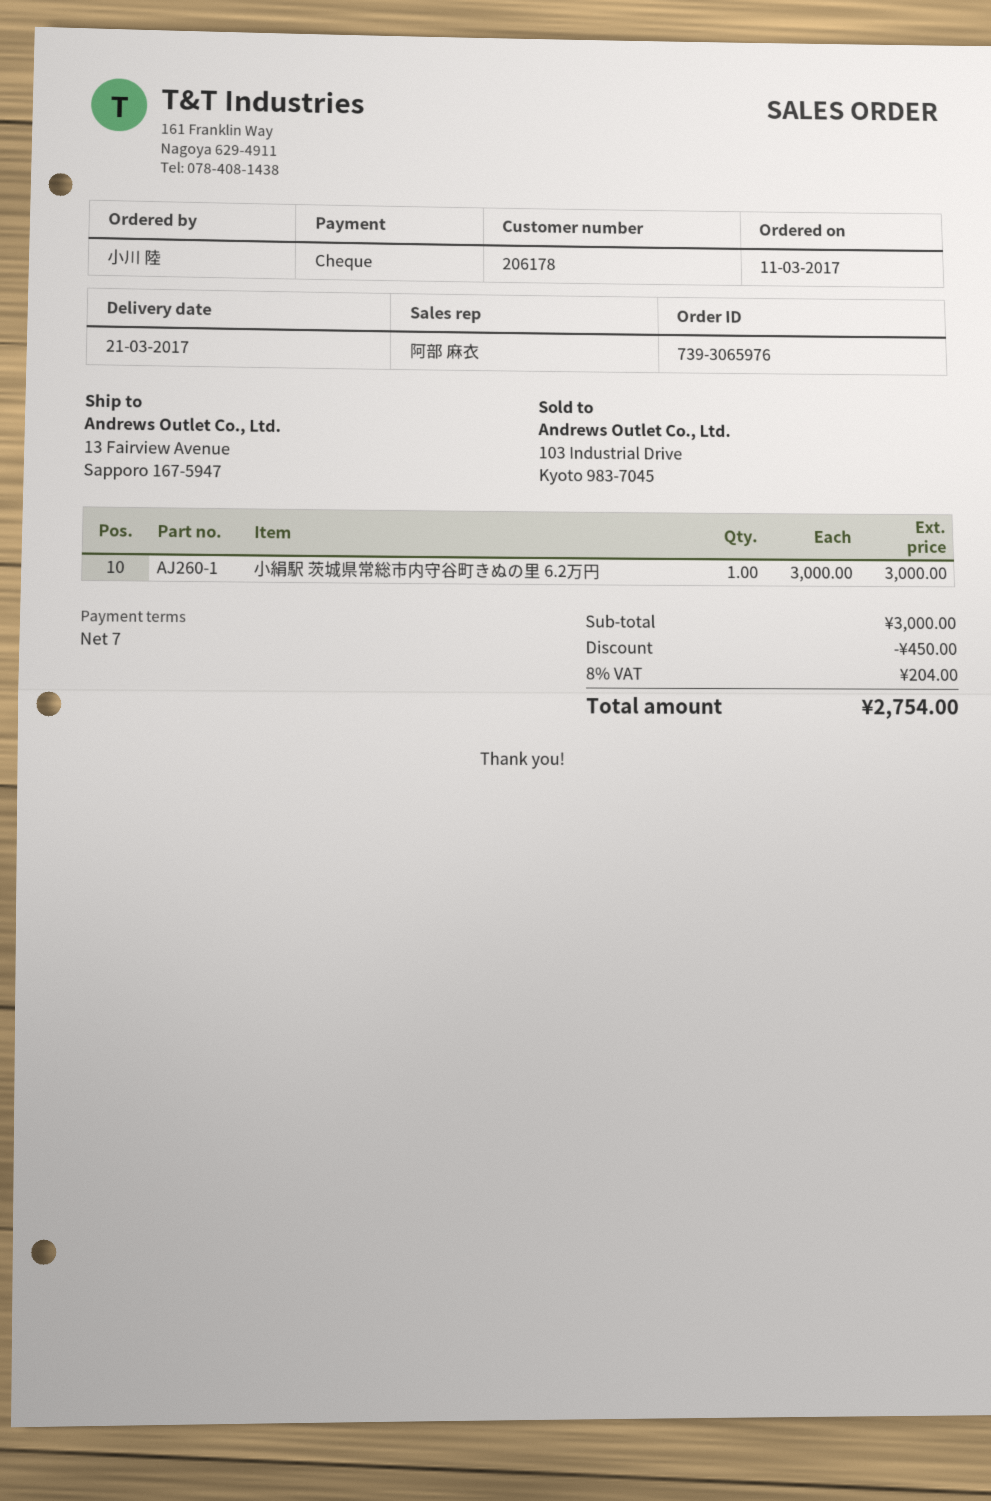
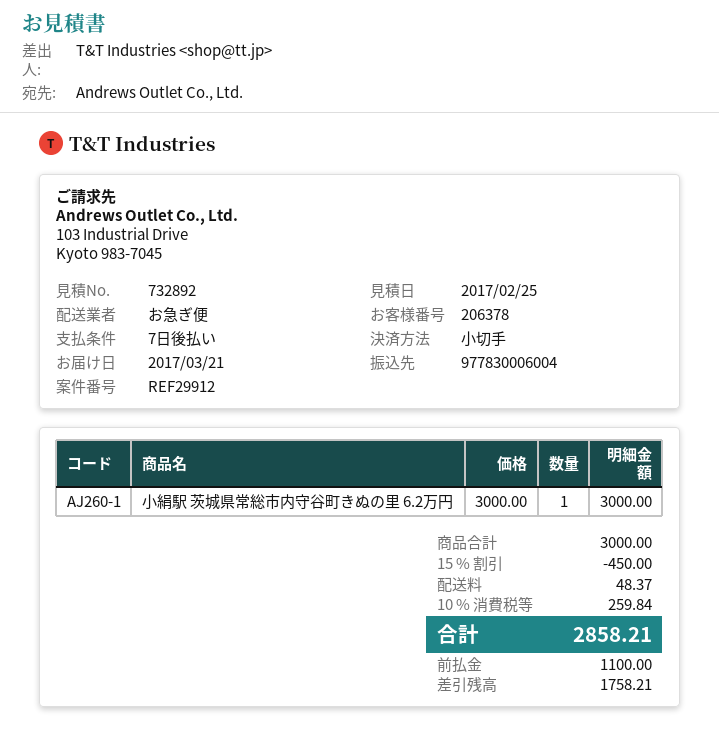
customer number: 206178 -> 206378
shipping: none -> 48.37
tax: 8% = 204.00 -> 10% = 259.84
total: 2754.00 -> 2858.21

